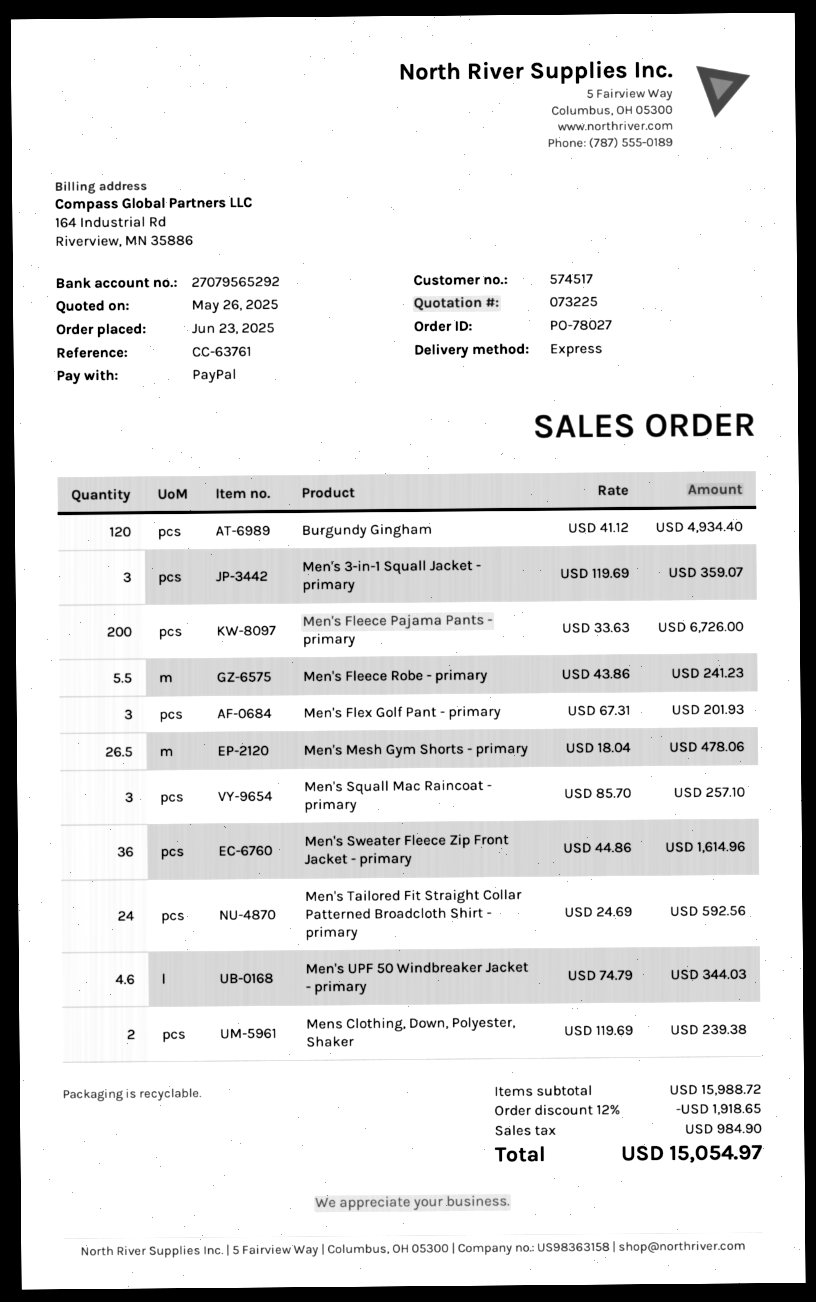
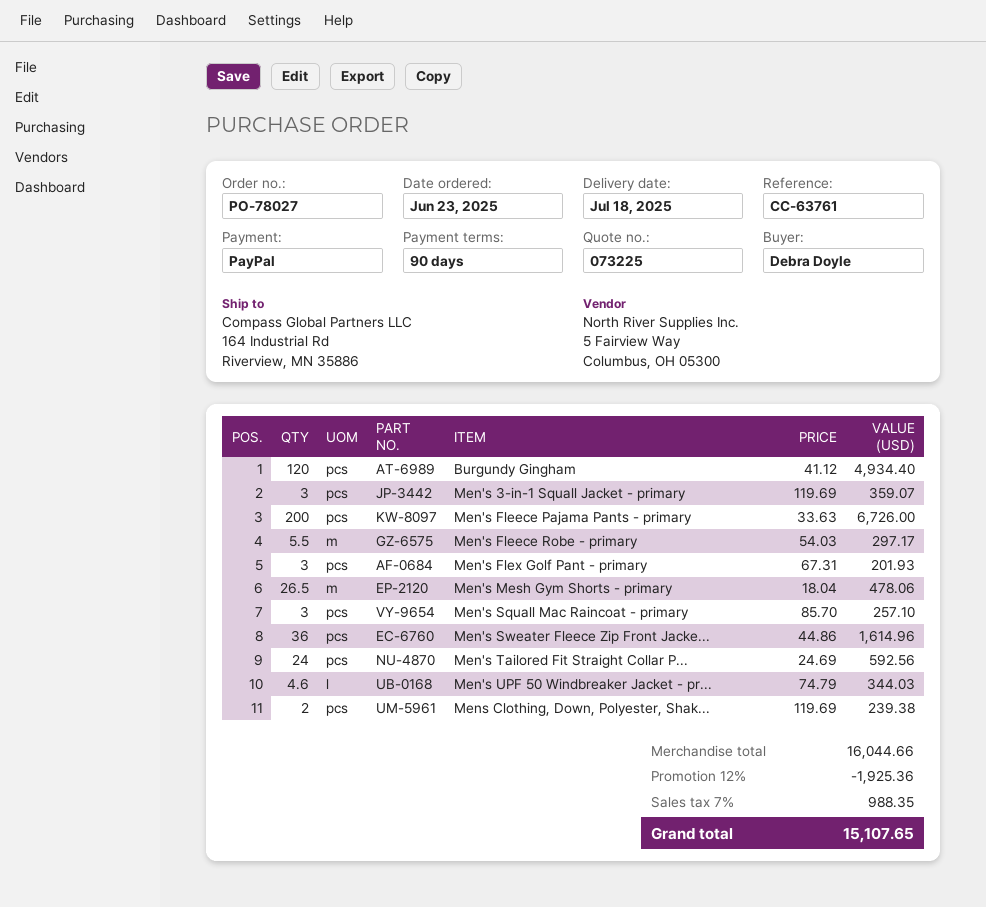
Men's Fleece Robe - primary: 5.5 x 43.86 = 241.23 -> 5.5 x 54.03 = 297.17
subtotal: 15988.72 -> 16044.66
discount: 12% = 1918.65 -> 12% = 1925.36
tax: 984.90 -> 988.35
total: 15054.97 -> 15107.65

